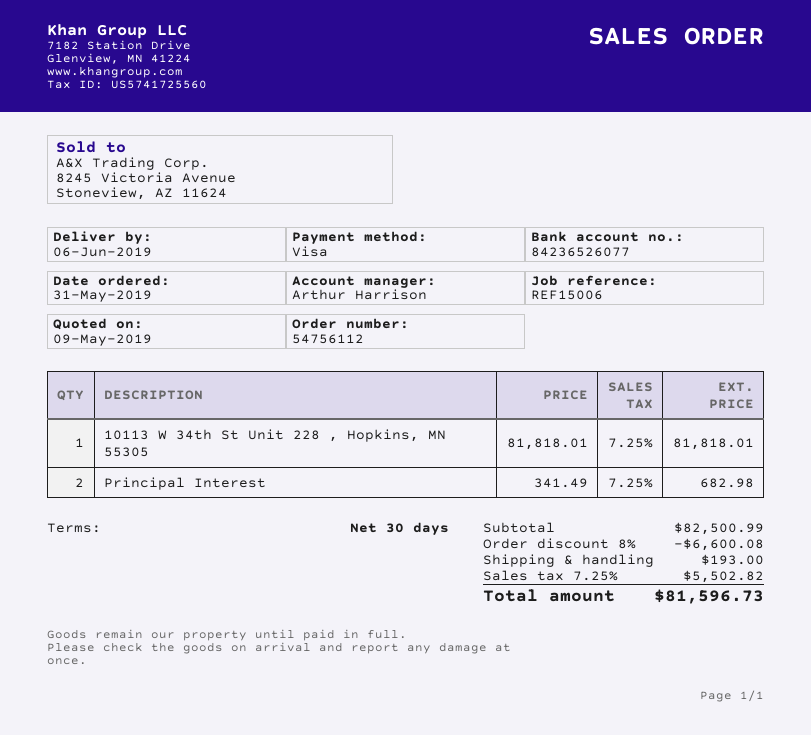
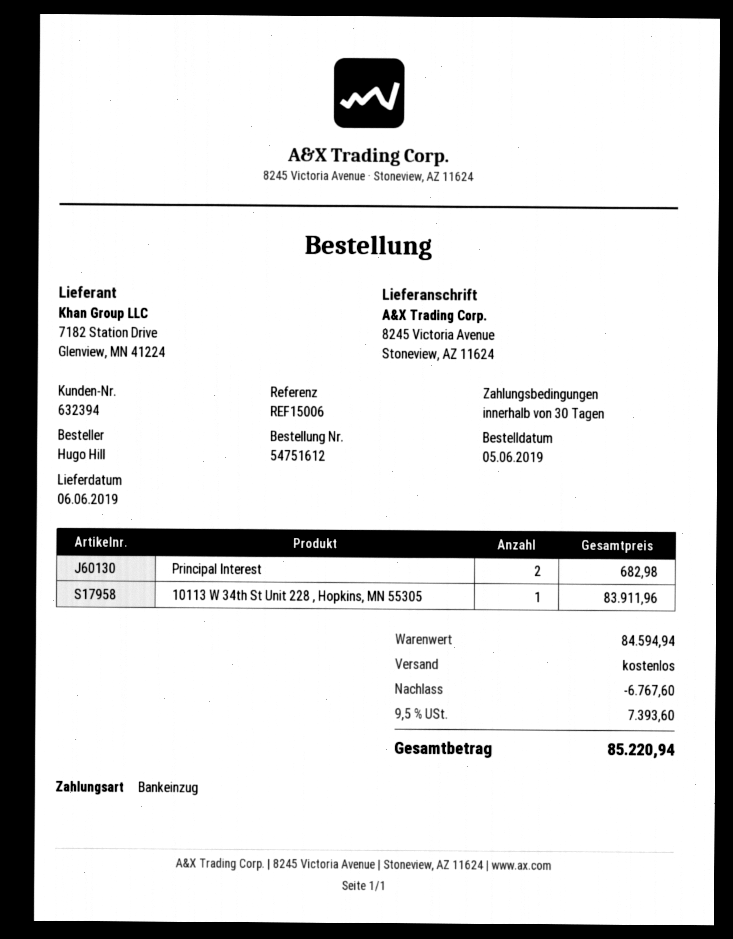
order number: 54756112 -> 54751612
order date: 2019-05-31 -> 2019-06-05
payment method: Visa -> direct debit
10113 W 34th St Unit 228 , Hopkins, MN 55305: 1 for 81818.01 -> 1 for 83911.96
subtotal: 82500.99 -> 84594.94
discount: 6600.08 -> 6767.60
shipping: 193.00 -> 0.00
tax: 7.25% = 5502.82 -> 9.5% = 7393.60
total: 81596.73 -> 85220.94

